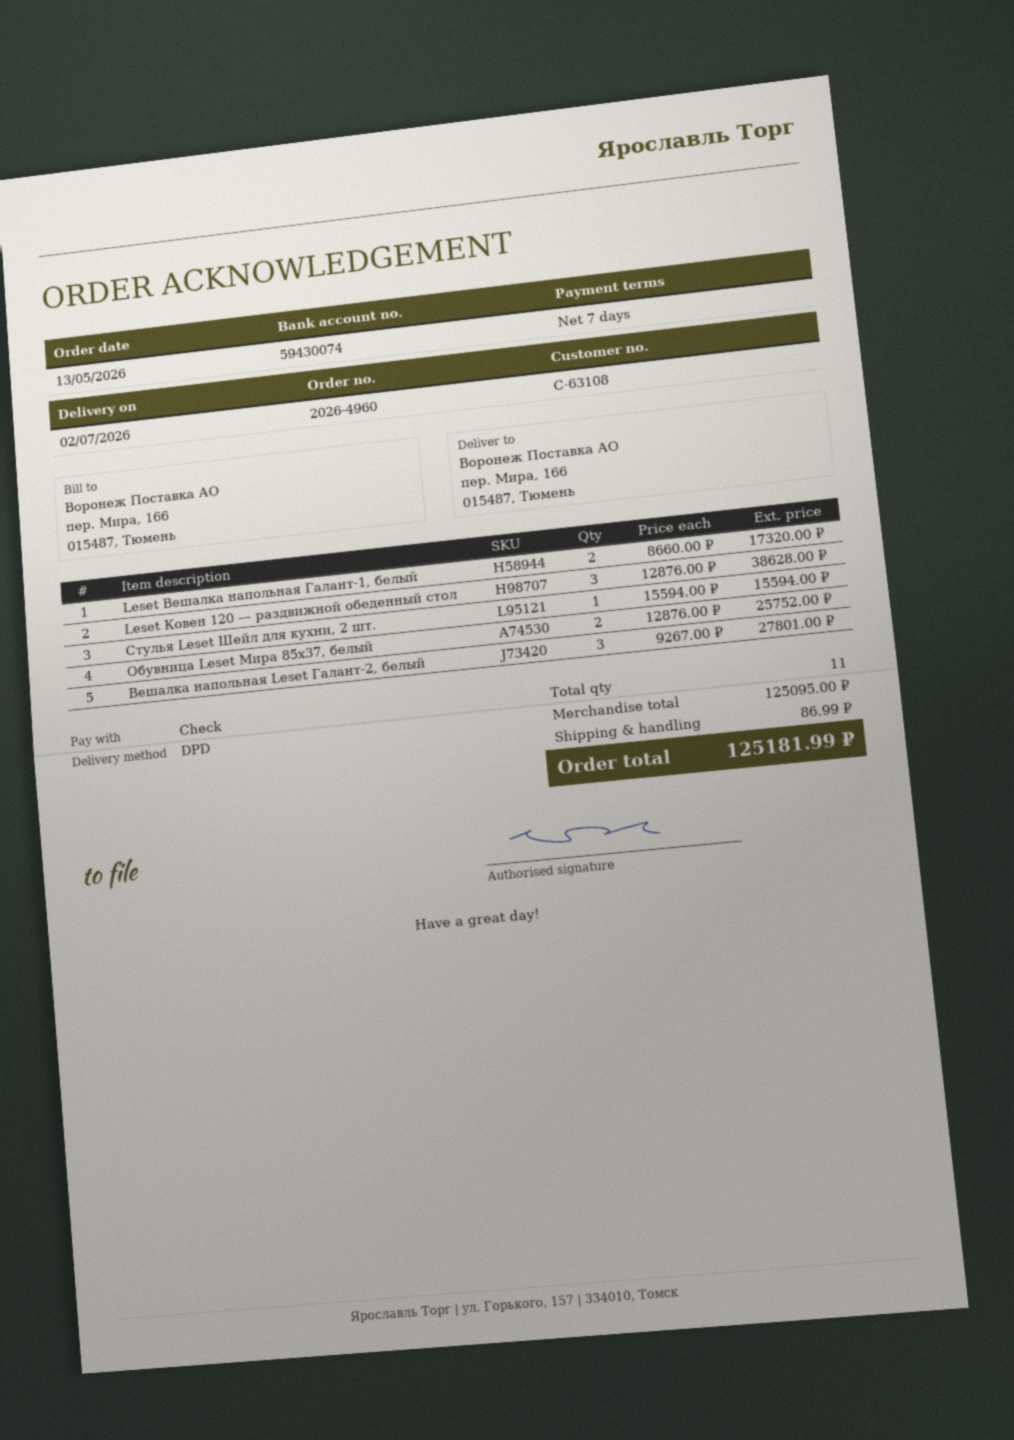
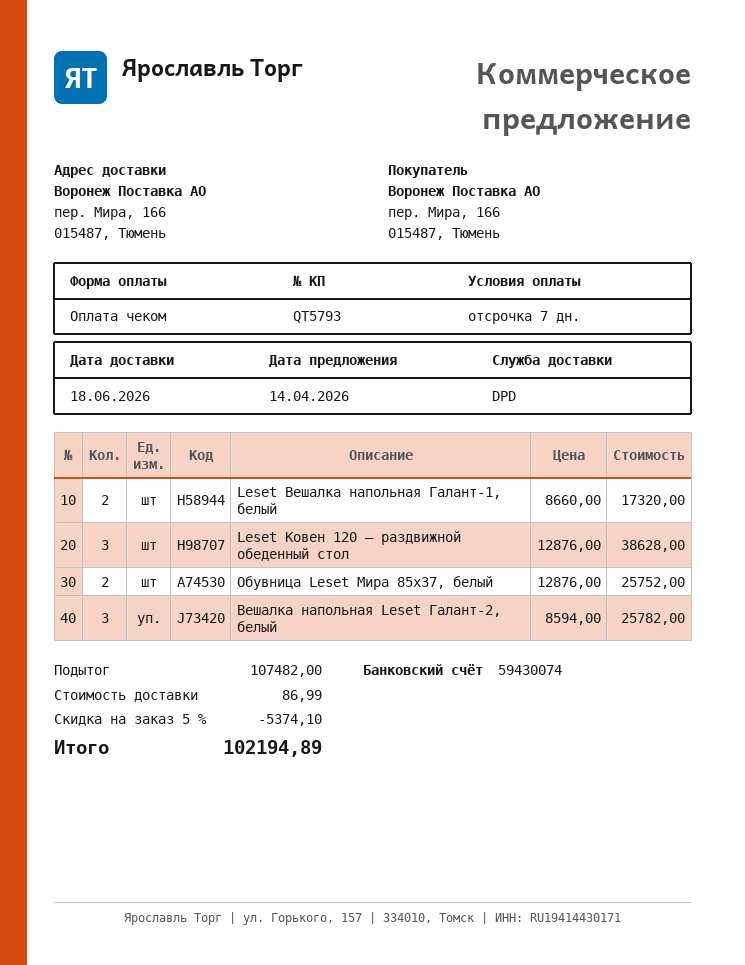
delivery date: 2026-07-02 -> 2026-06-18
Стулья Leset Шейл для кухни, 2 шт.: 1 x 15594.00 = 15594.00 -> none
Вешалка напольная Leset Галант-2, белый: 3 x 9267.00 = 27801.00 -> 3 x 8594.00 = 25782.00
subtotal: 125095.00 -> 107482.00
discount: none -> 5% = 5374.10
total: 125181.99 -> 102194.89

